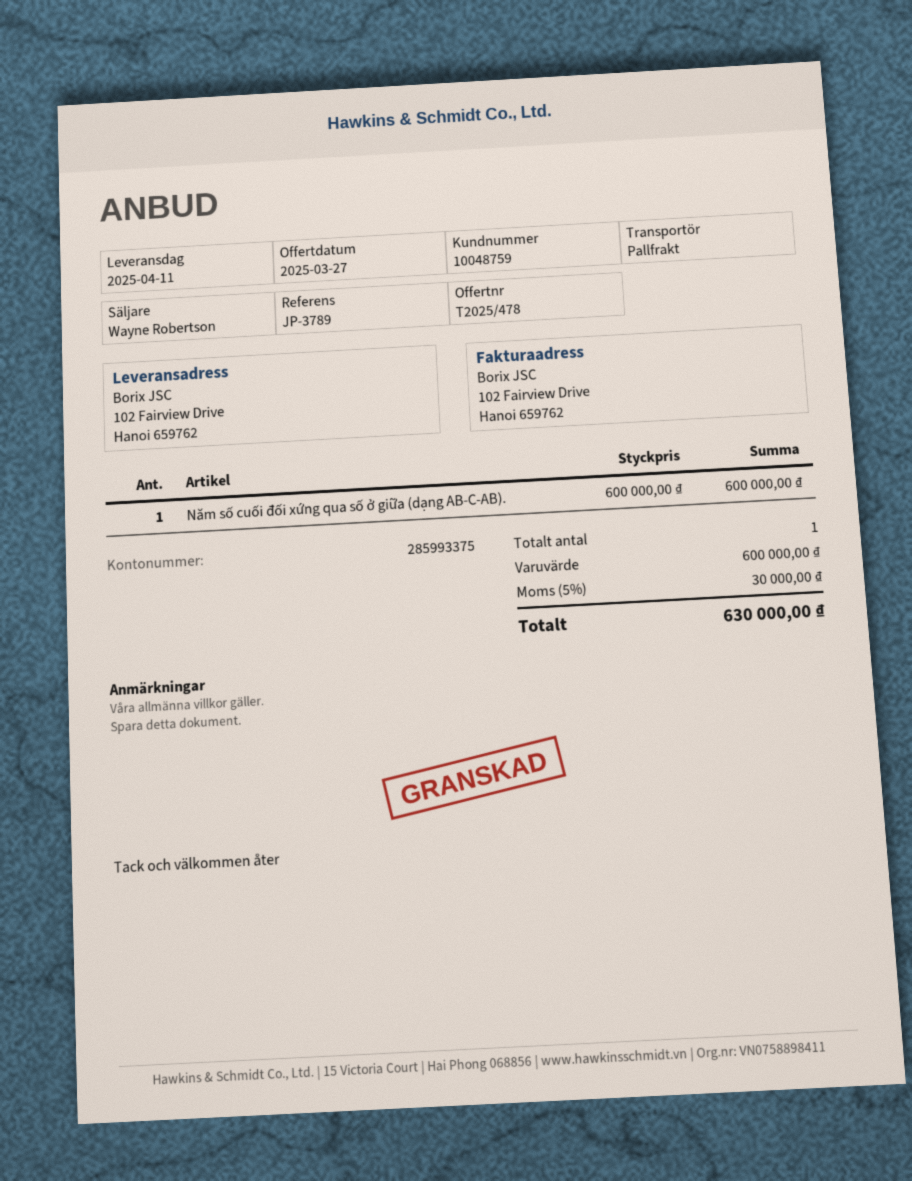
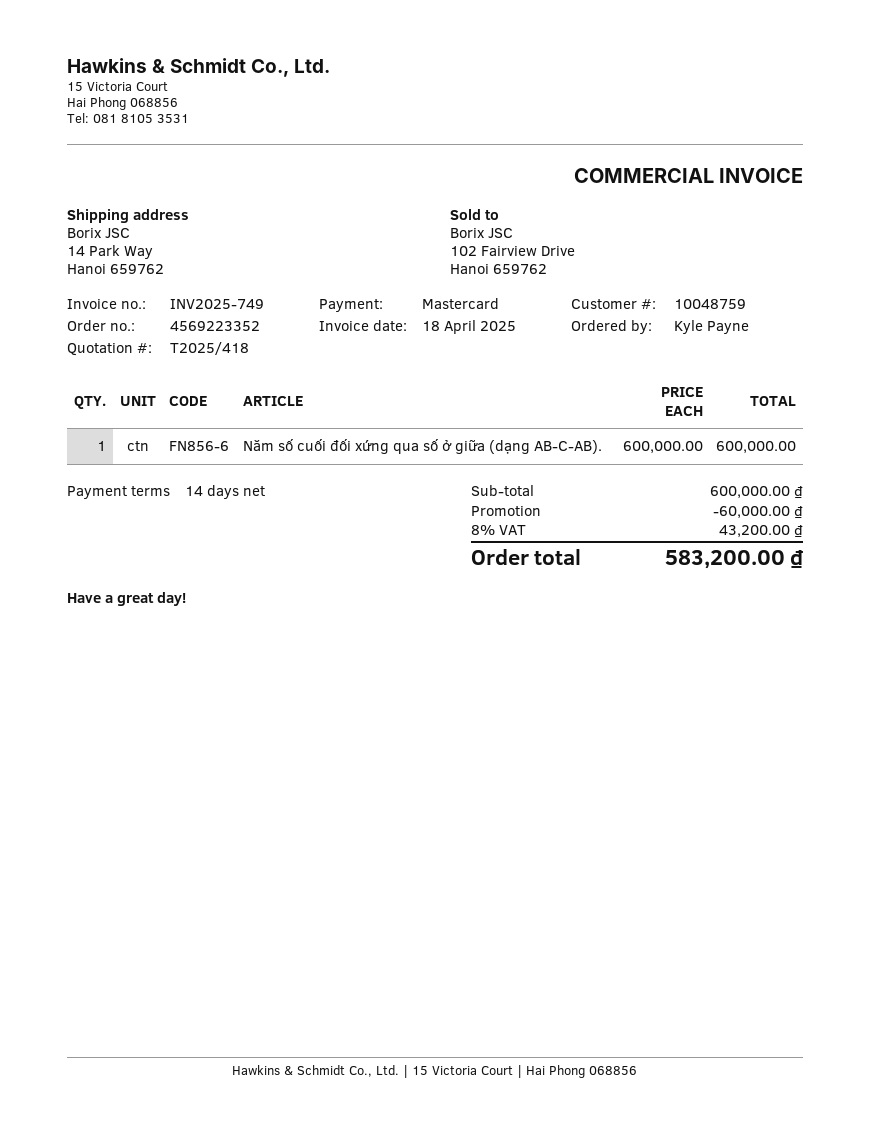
quote number: T2025/478 -> T2025/418
ship to: 102 Fairview Drive, Hanoi 659762 -> 14 Park Way, Hanoi 659762
discount: none -> 60000.00
tax: 5% = 30000.00 -> 8% = 43200.00
total: 630000.00 -> 583200.00

